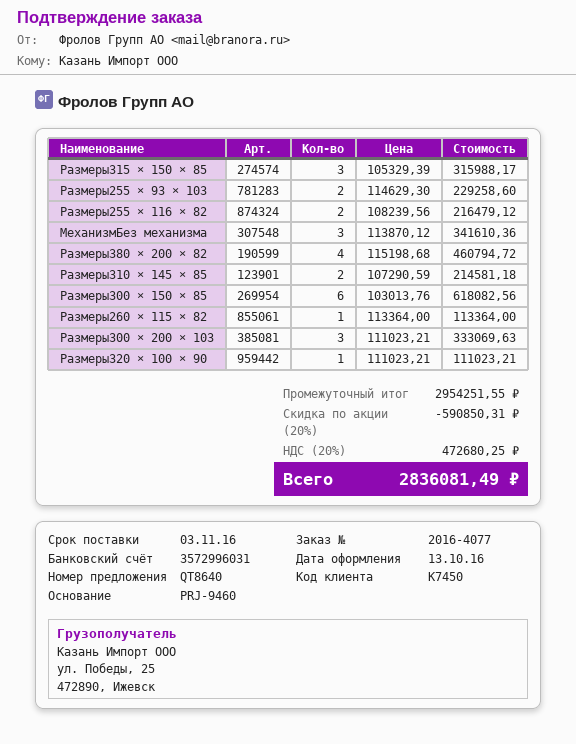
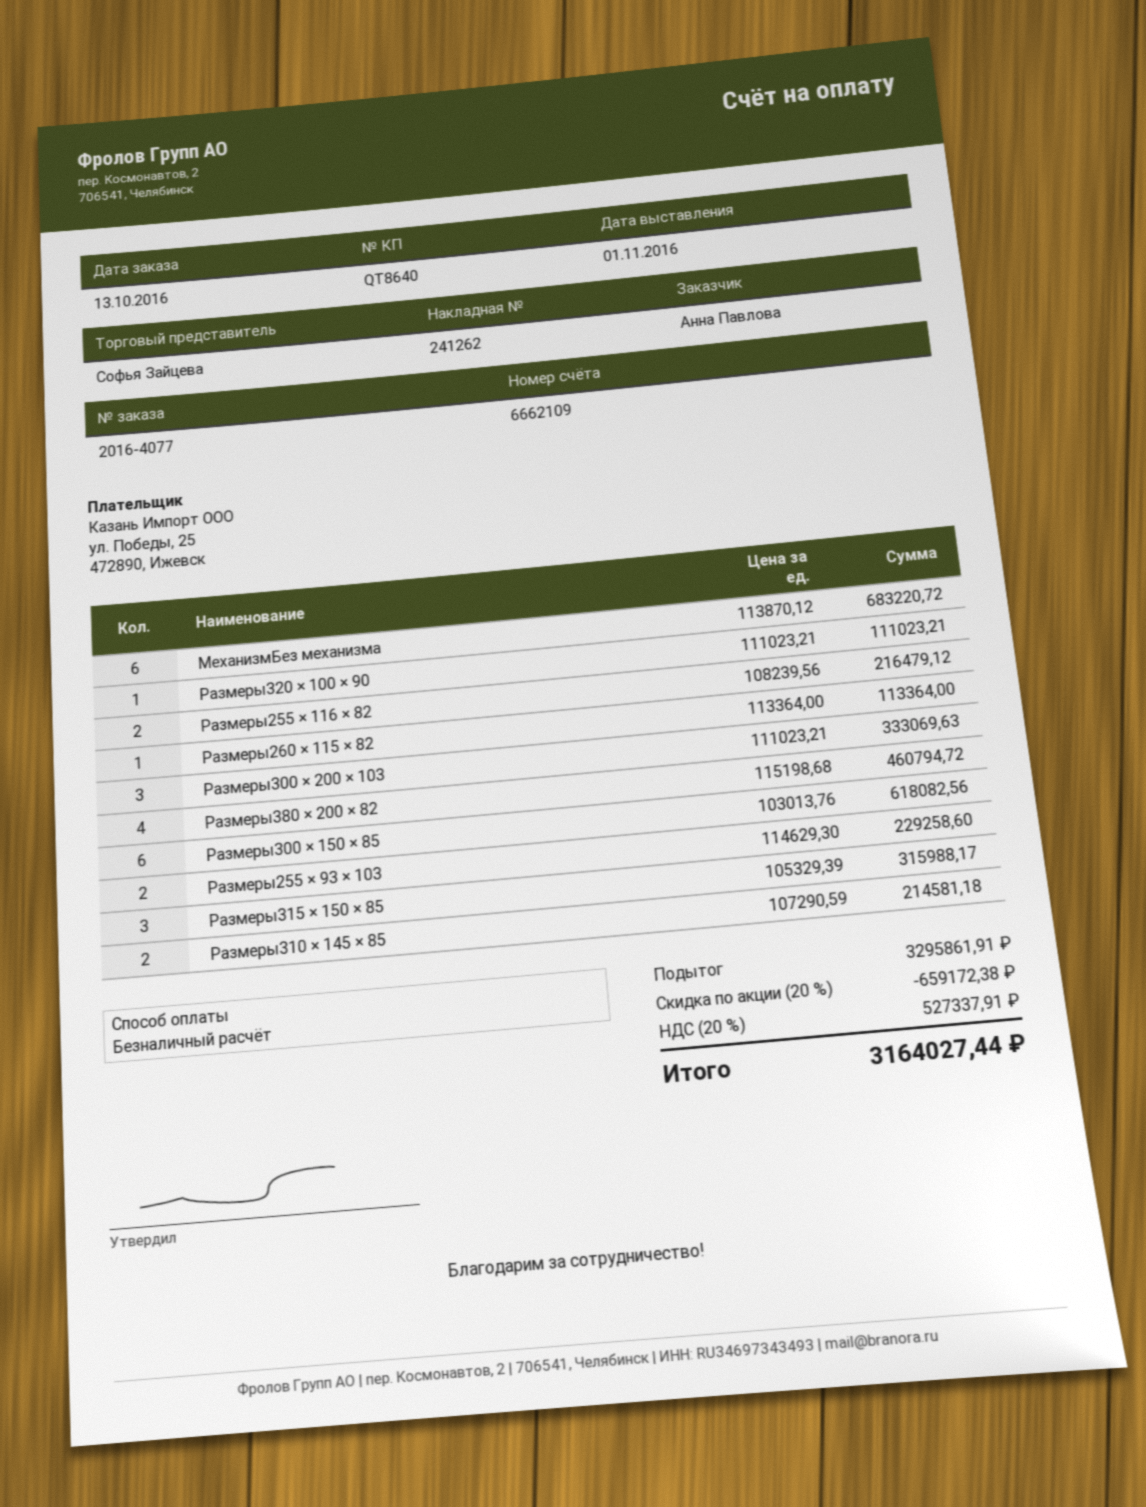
МеханизмБез механизма: 3 x 113870.12 = 341610.36 -> 6 x 113870.12 = 683220.72
subtotal: 2954251.55 -> 3295861.91
discount: 20% = 590850.31 -> 20% = 659172.38
tax: 20% = 472680.25 -> 20% = 527337.91
total: 2836081.49 -> 3164027.44

